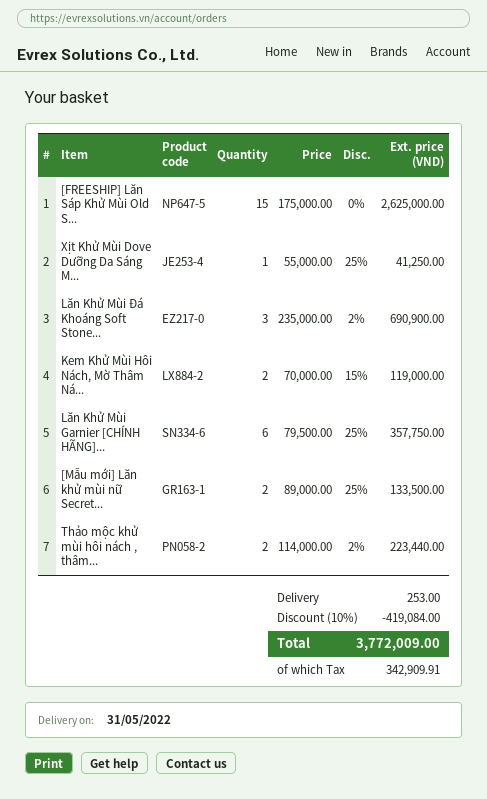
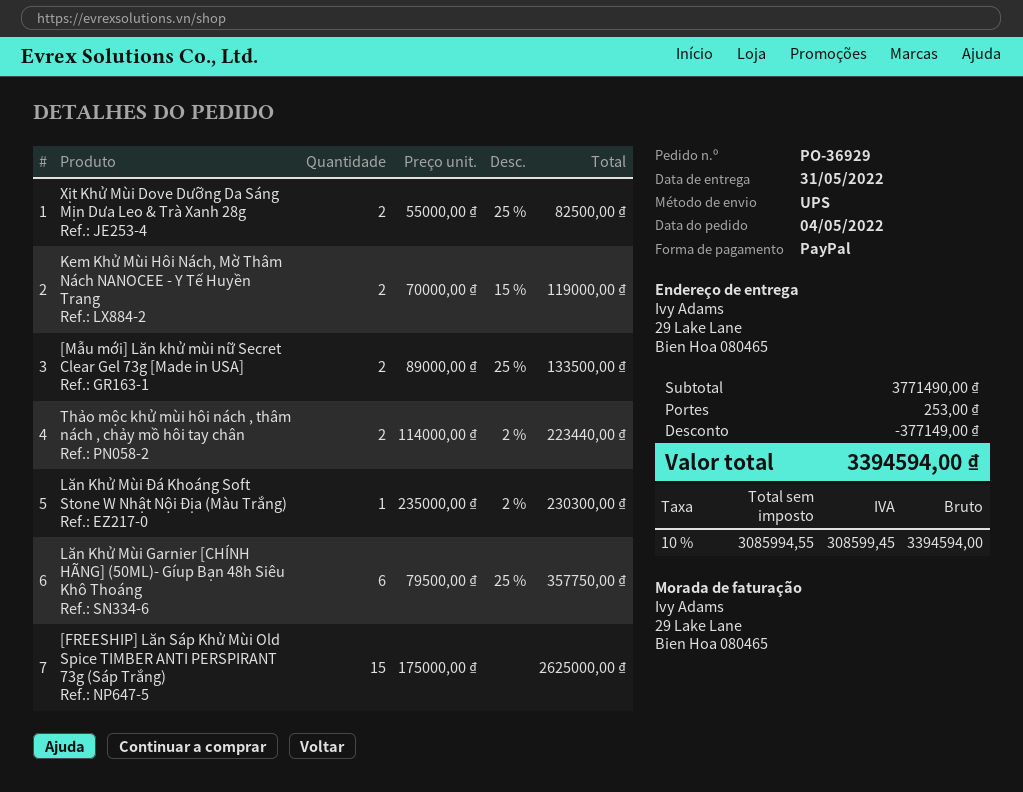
Xịt Khử Mùi Dove Dưỡng Da Sáng M...: 1 x 55000.00 - 25% = 41250.00 -> 2 x 55000.00 - 25% = 82500.00
Lăn Khử Mùi Đá Khoáng Soft Stone...: 3 x 235000.00 - 2% = 690900.00 -> 1 x 235000.00 - 2% = 230300.00
discount: 419084.00 -> 377149.00
tax: 342909.91 -> 308599.45
total: 3772009.00 -> 3394594.00

